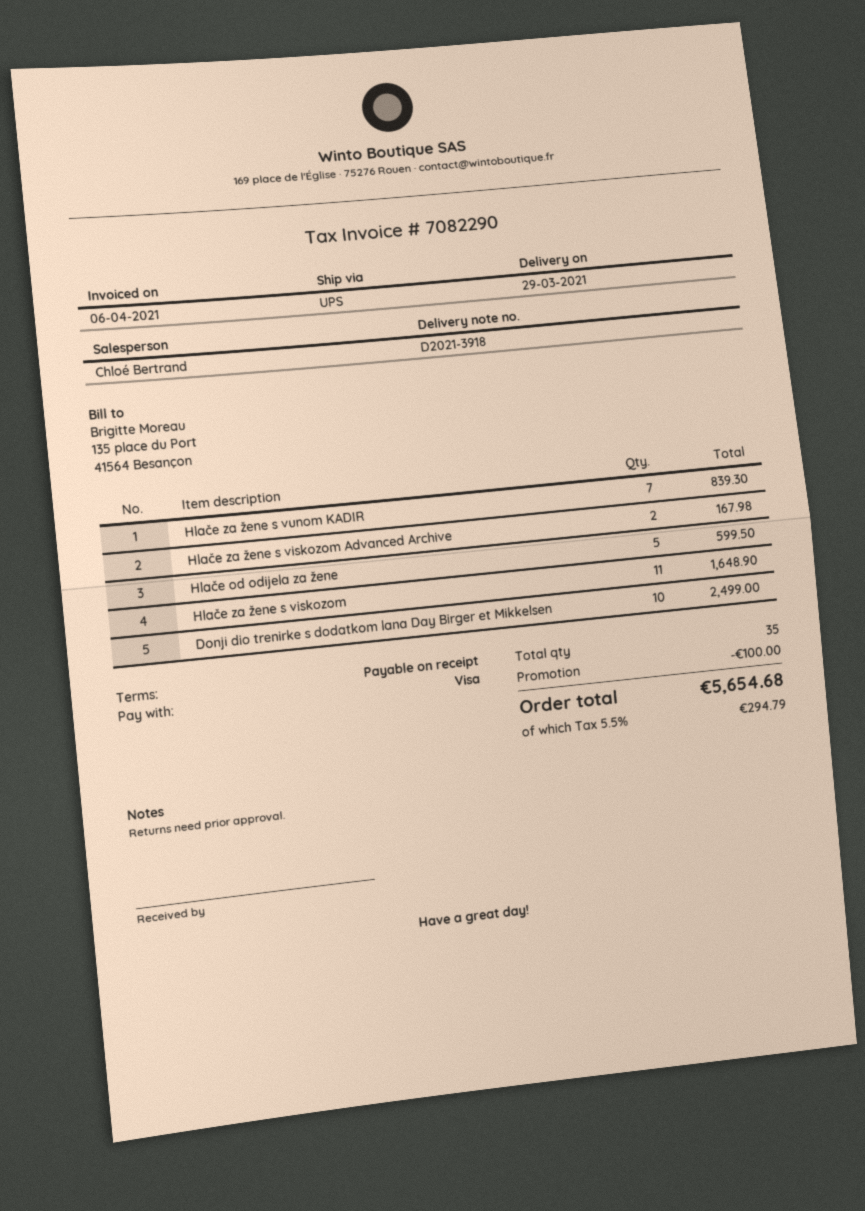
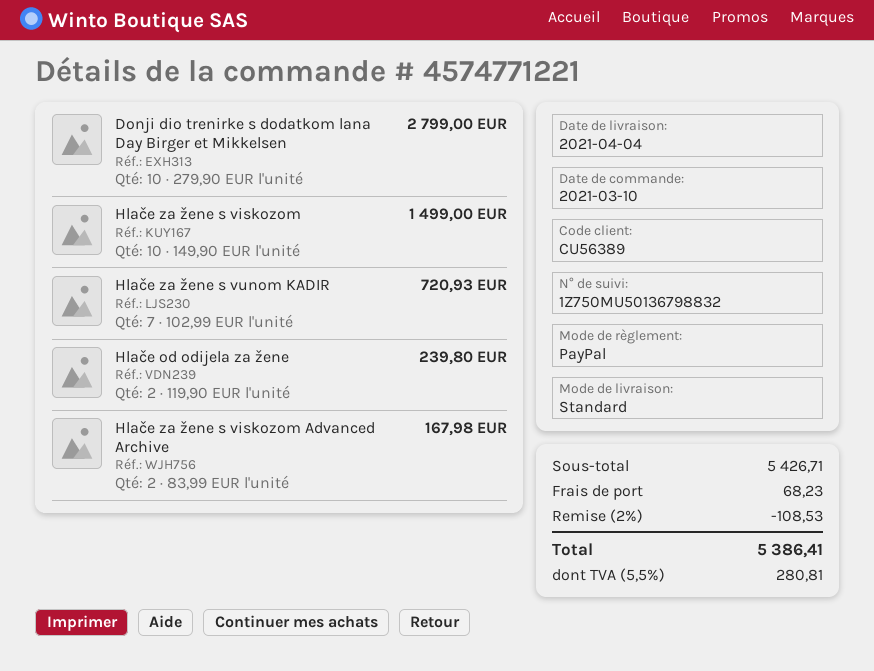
delivery date: 2021-03-29 -> 2021-04-04
payment method: Visa -> PayPal
shipping method: UPS -> standard
Hlače za žene s vunom KADIR: 7 for 839.30 -> 7 for 720.93
Hlače od odijela za žene: 5 for 599.50 -> 2 for 239.80
Hlače za žene s viskozom: 11 for 1648.90 -> 10 for 1499.00
Donji dio trenirke s dodatkom lana Day Birger et Mikkelsen: 10 for 2499.00 -> 10 for 2799.00
discount: 100.00 -> 108.53
shipping: none -> 68.23
tax: 5.5% = 294.79 -> 5.5% = 280.81
total: 5654.68 -> 5386.41

